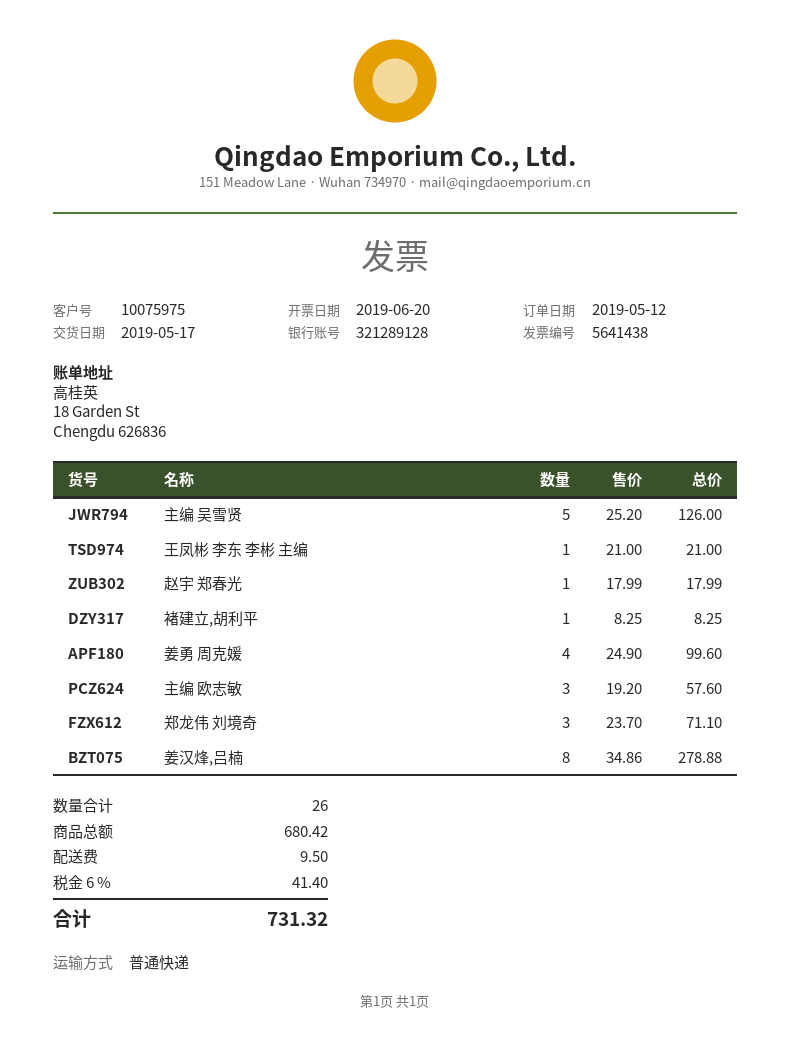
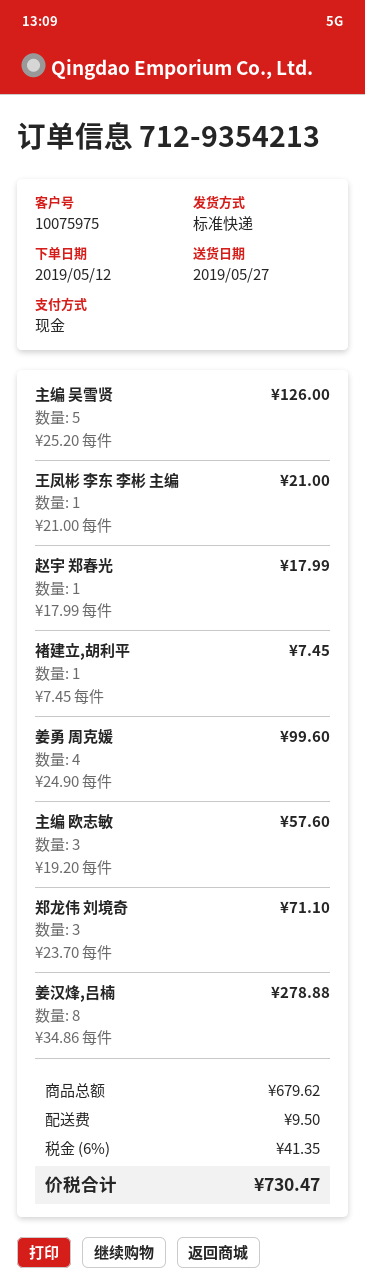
delivery date: 2019-05-17 -> 2019-05-27
褚建立,胡利平: 1 x 8.25 = 8.25 -> 1 x 7.45 = 7.45
subtotal: 680.42 -> 679.62
tax: 6% = 41.40 -> 6% = 41.35
total: 731.32 -> 730.47

